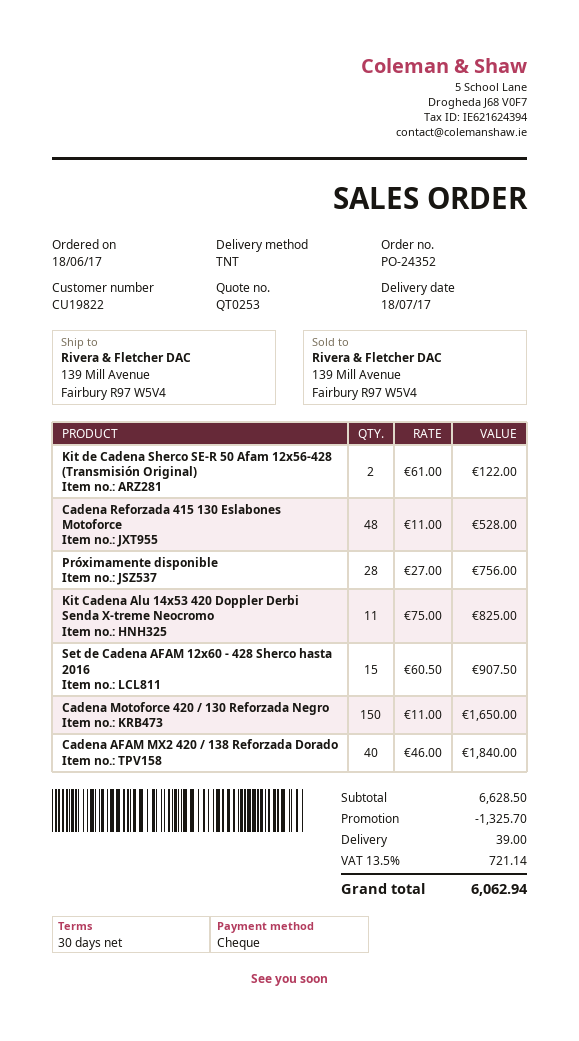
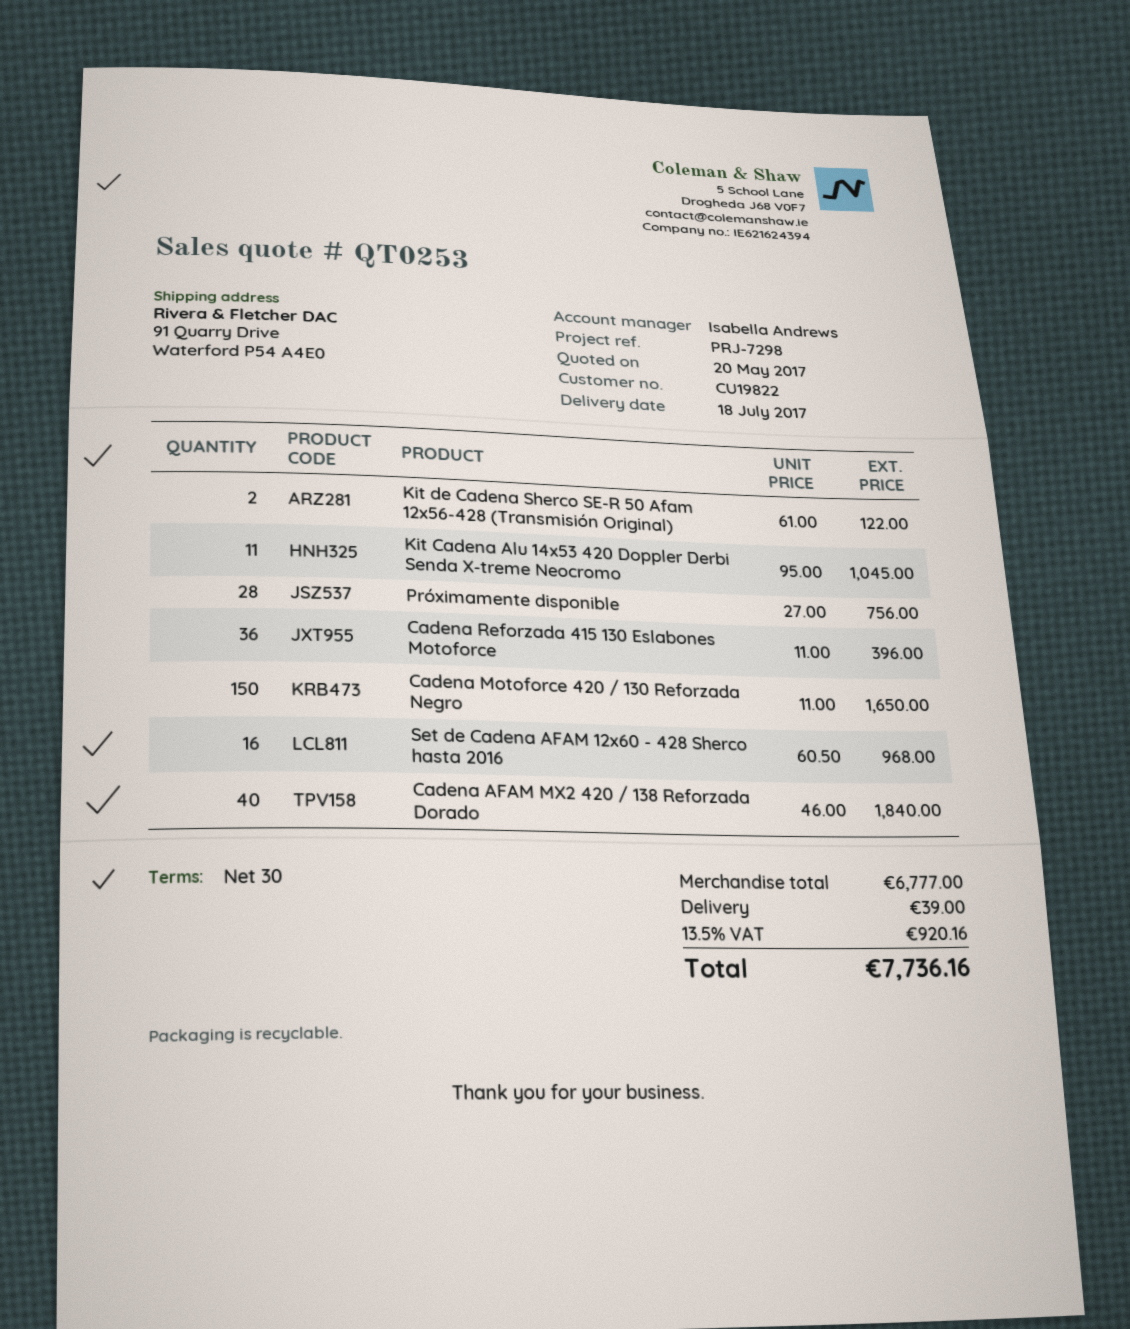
ship to: 139 Mill Avenue, Fairbury R97 W5V4 -> 91 Quarry Drive, Waterford P54 A4E0
Cadena Reforzada 415 130 Eslabones Motoforce: 48 x 11.00 = 528.00 -> 36 x 11.00 = 396.00
Kit Cadena Alu 14x53 420 Doppler Derbi Senda X-treme Neocromo: 11 x 75.00 = 825.00 -> 11 x 95.00 = 1045.00
Set de Cadena AFAM 12x60 - 428 Sherco hasta 2016: 15 x 60.50 = 907.50 -> 16 x 60.50 = 968.00
subtotal: 6628.50 -> 6777.00
discount: 1325.70 -> none
tax: 13.5% = 721.14 -> 13.5% = 920.16
total: 6062.94 -> 7736.16

